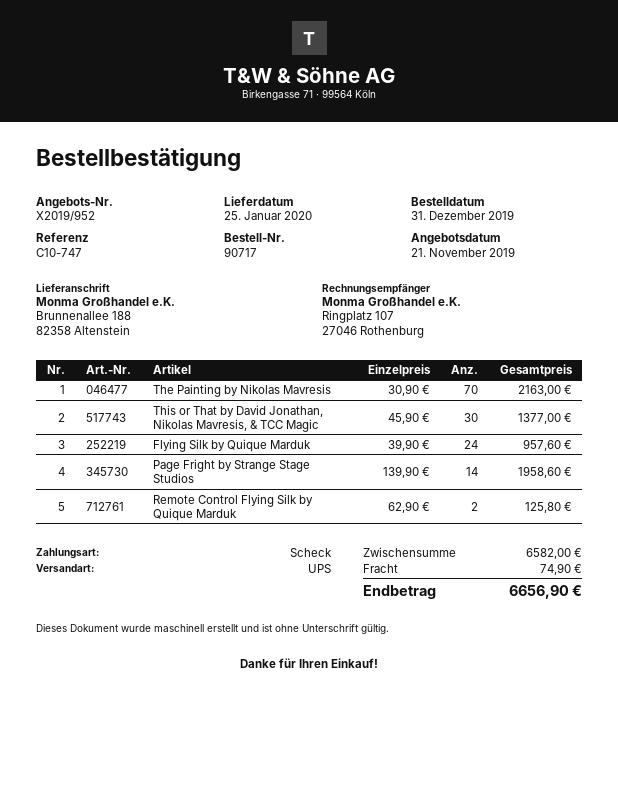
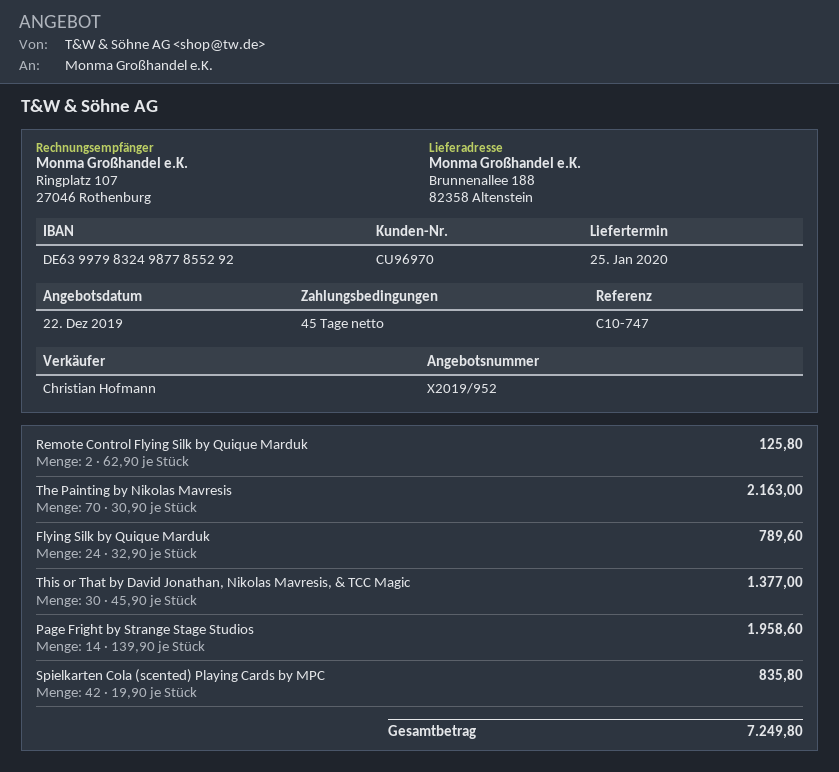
quote date: 2019-11-21 -> 2019-12-22
Flying Silk by Quique Marduk: 24 x 39.90 = 957.60 -> 24 x 32.90 = 789.60
Spielkarten Cola (scented) Playing Cards by MPC: none -> 42 x 19.90 = 835.80
shipping: 74.90 -> none
total: 6656.90 -> 7249.80

